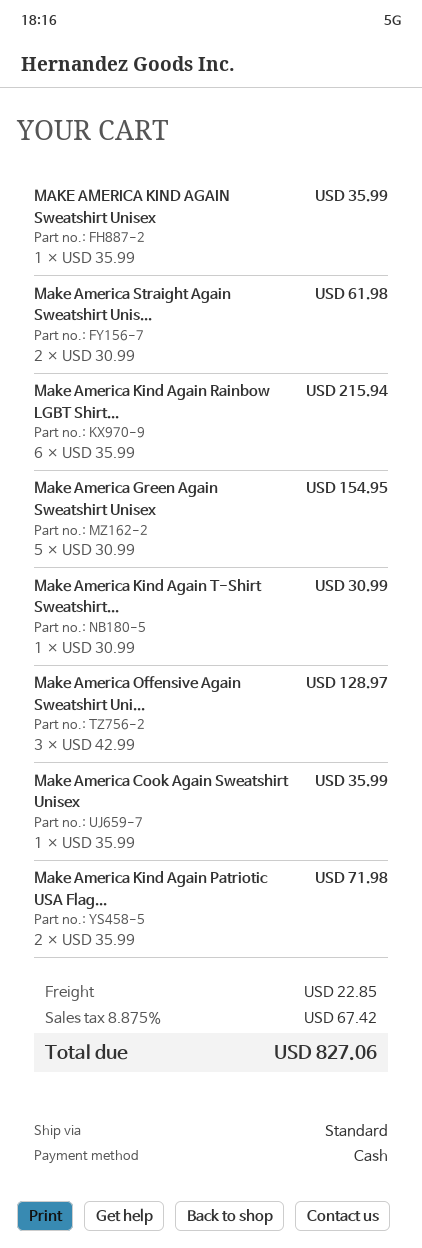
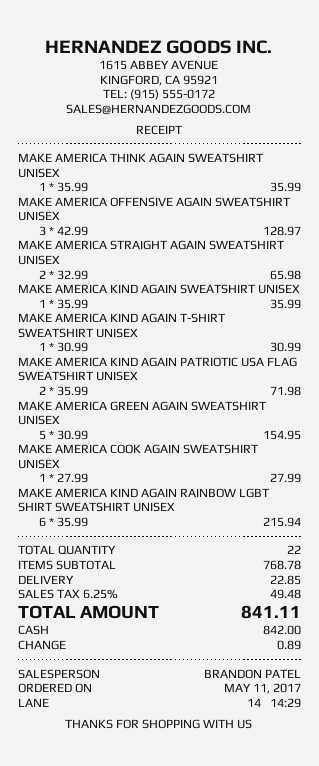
Make America Straight Again Sweatshirt Unis...: 2 x 30.99 = 61.98 -> 2 x 32.99 = 65.98
Make America Cook Again Sweatshirt Unisex: 1 x 35.99 = 35.99 -> 1 x 27.99 = 27.99
MAKE AMERICA THINK AGAIN SWEATSHIRT UNISEX: none -> 1 x 35.99 = 35.99
tax: 8.875% = 67.42 -> 6.25% = 49.48
total: 827.06 -> 841.11

